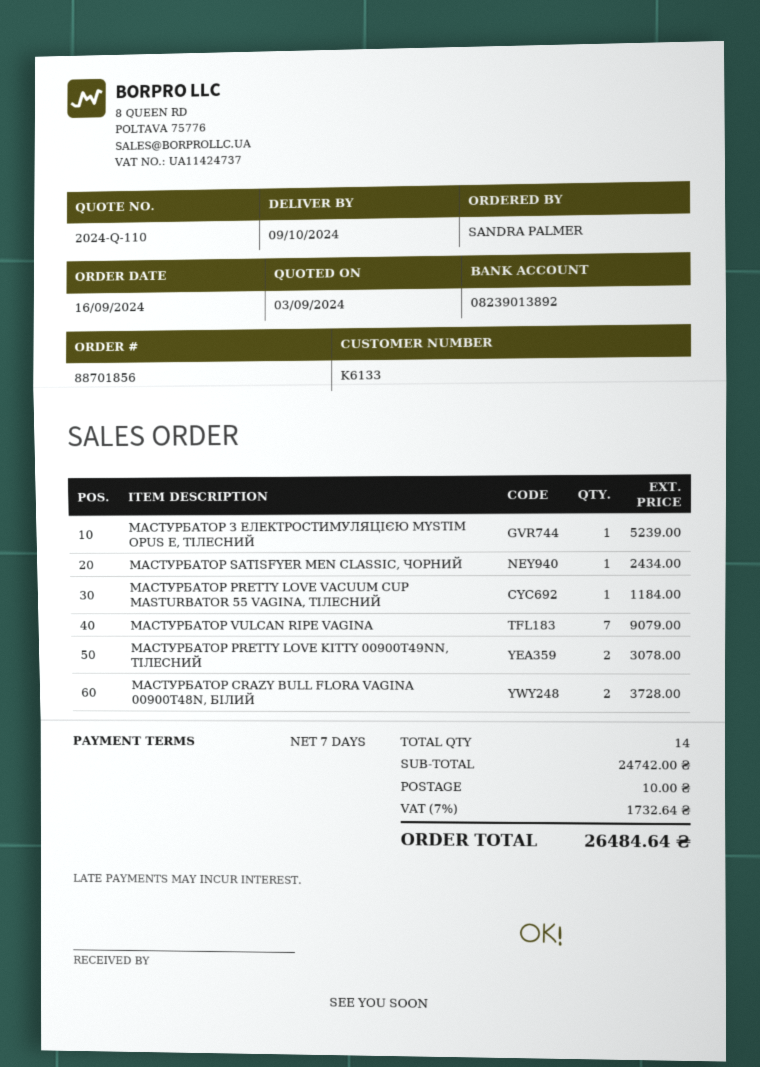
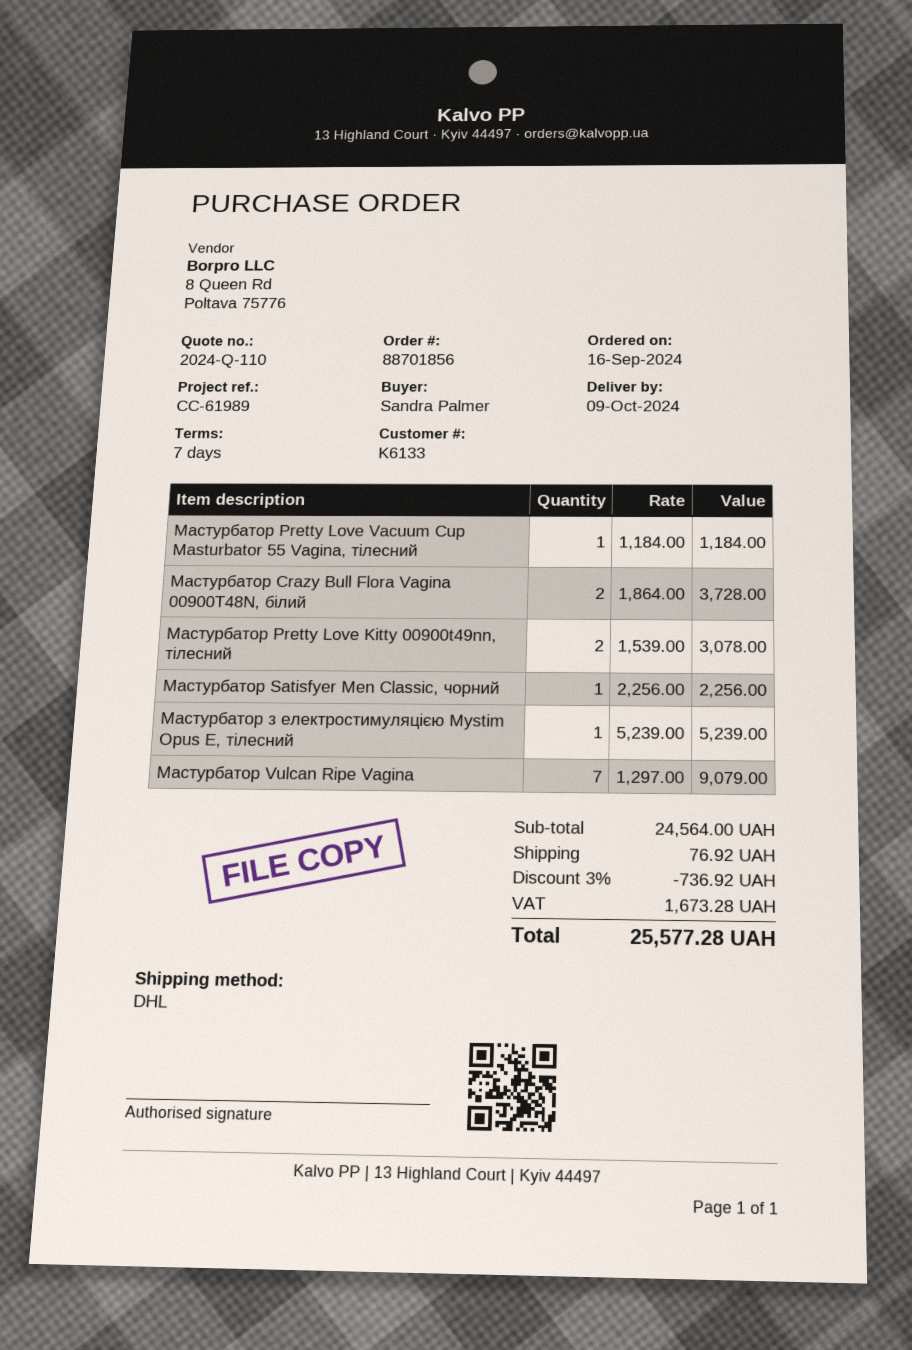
МАСТУРБАТОР SATISFYER MEN CLASSIC, ЧОРНИЙ: 1 for 2434.00 -> 1 for 2256.00
subtotal: 24742.00 -> 24564.00
discount: none -> 3% = 736.92
shipping: 10.00 -> 76.92
tax: 1732.64 -> 1673.28
total: 26484.64 -> 25577.28

